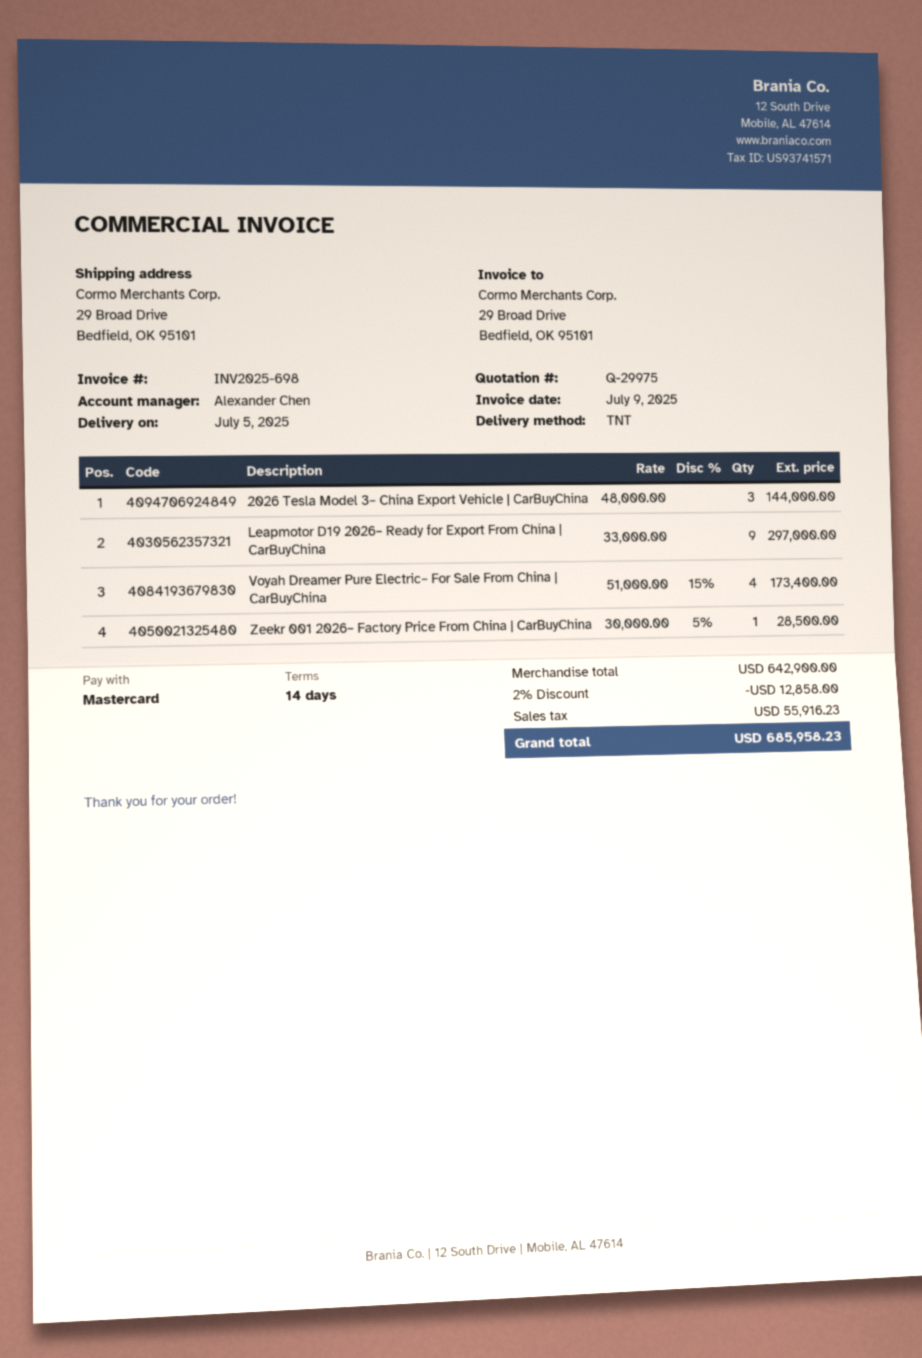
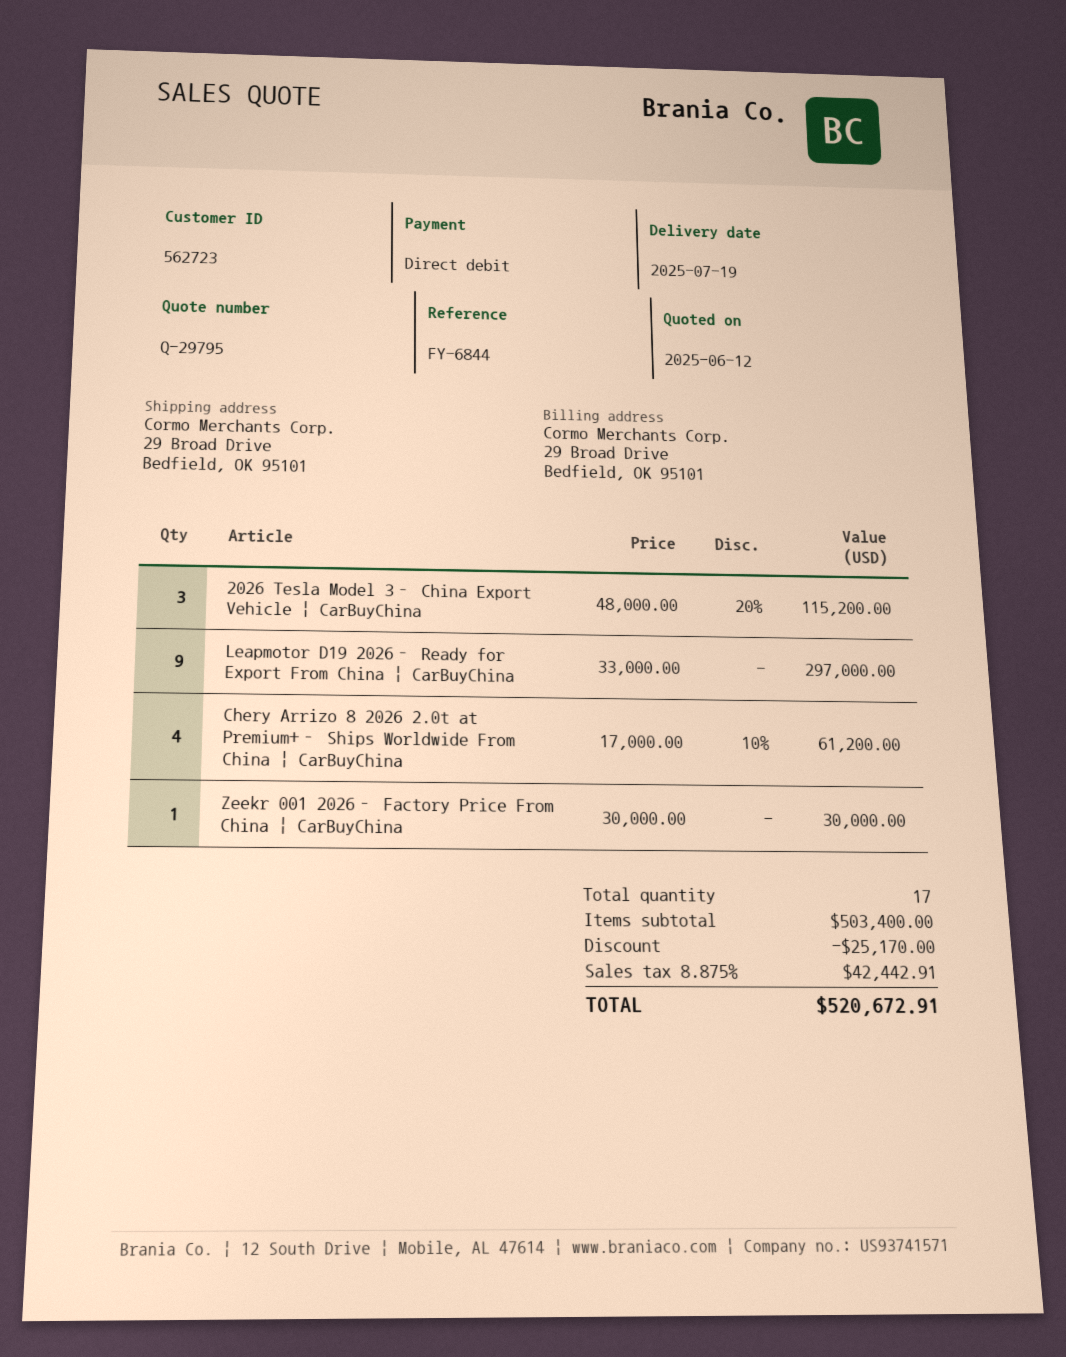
quote number: Q-29975 -> Q-29795
delivery date: 2025-07-05 -> 2025-07-19
payment method: Mastercard -> direct debit
2026 Tesla Model 3– China Export Vehicle | CarBuyChina: 3 x 48000.00 = 144000.00 -> 3 x 48000.00 - 20% = 115200.00
Voyah Dreamer Pure Electric– For Sale From China | CarBuyChina: 4 x 51000.00 - 15% = 173400.00 -> none
Zeekr 001 2026– Factory Price From China | CarBuyChina: 1 x 30000.00 - 5% = 28500.00 -> 1 x 30000.00 = 30000.00
Chery Arrizo 8 2026 2.0t at Premium+– Ships Worldwide From China | CarBuyChina: none -> 4 x 17000.00 - 10% = 61200.00
subtotal: 642900.00 -> 503400.00
discount: 12858.00 -> 25170.00
tax: 55916.23 -> 42442.91
total: 685958.23 -> 520672.91

